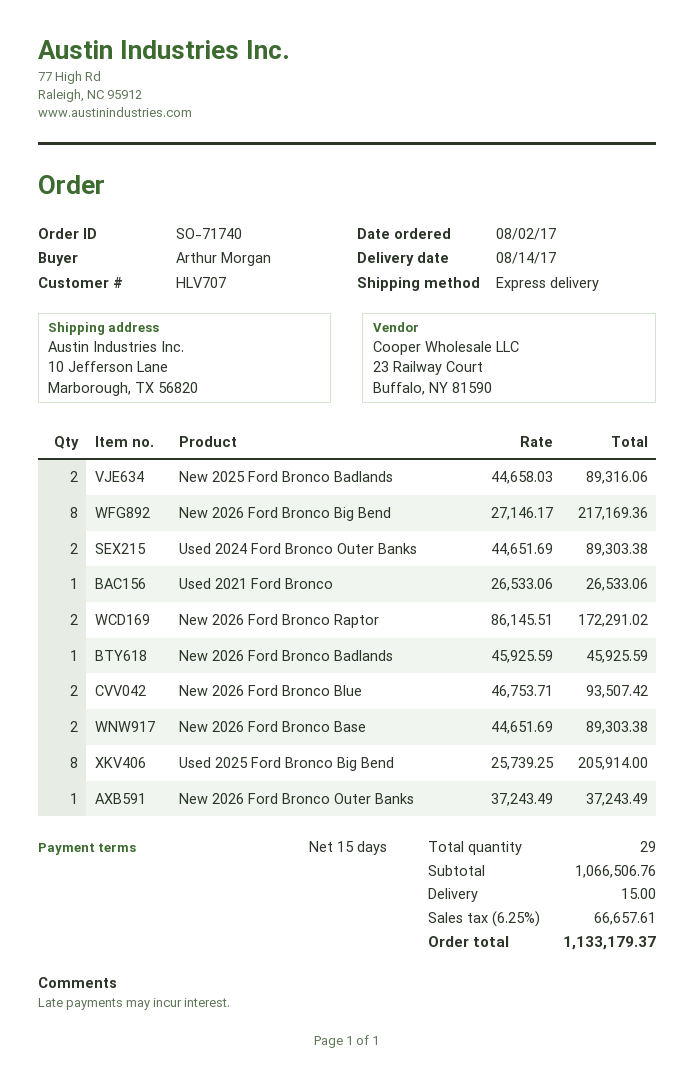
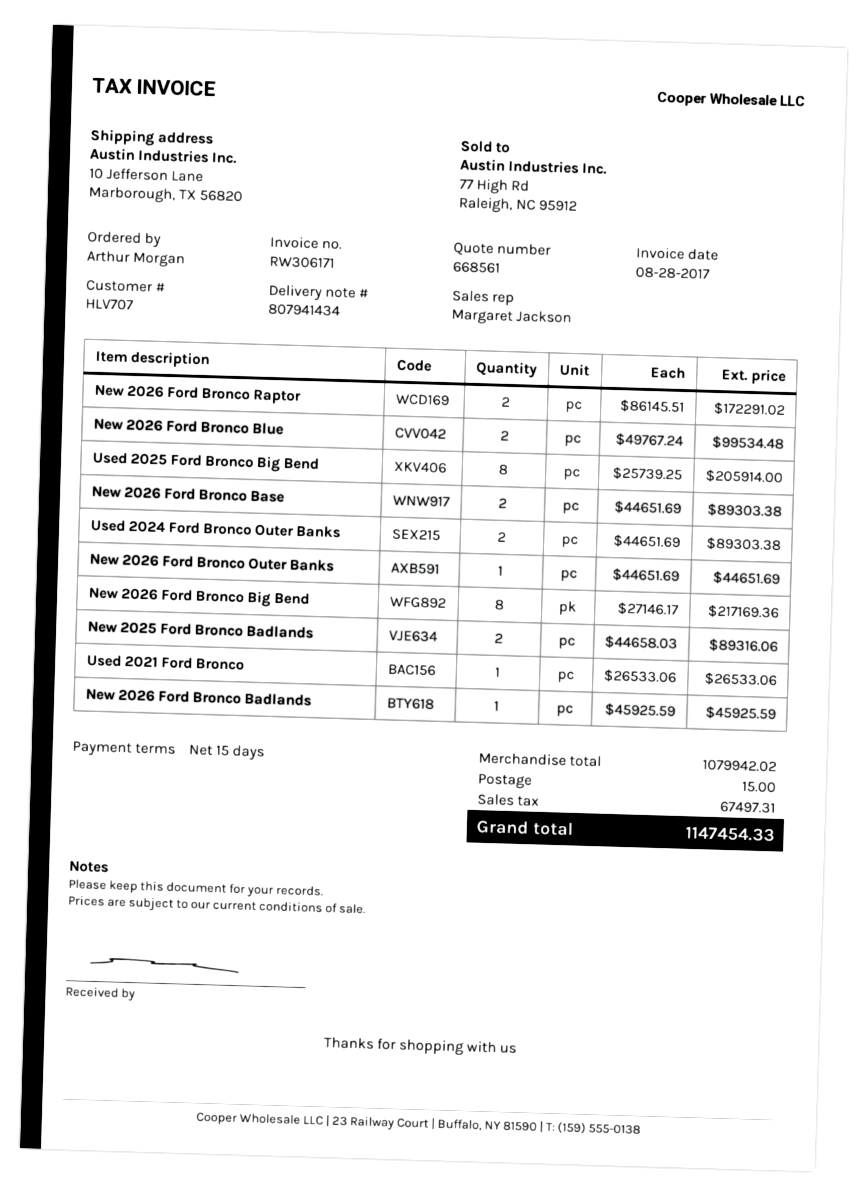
New 2026 Ford Bronco Blue: 2 x 46753.71 = 93507.42 -> 2 x 49767.24 = 99534.48
New 2026 Ford Bronco Outer Banks: 1 x 37243.49 = 37243.49 -> 1 x 44651.69 = 44651.69
subtotal: 1066506.76 -> 1079942.02
tax: 66657.61 -> 67497.31
total: 1133179.37 -> 1147454.33

